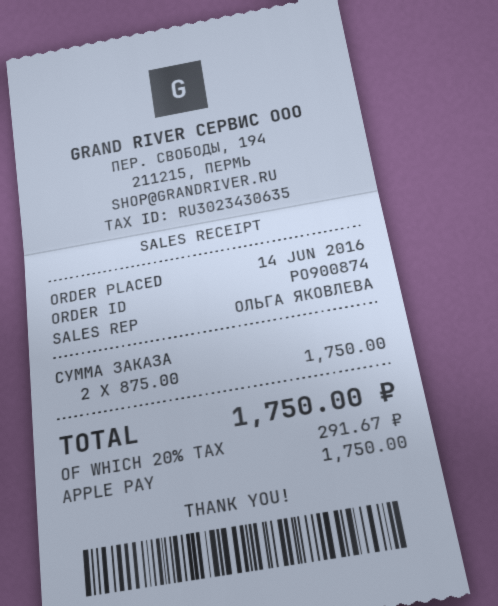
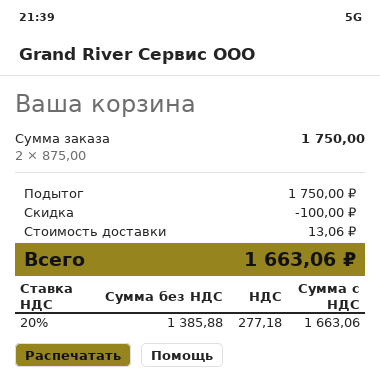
discount: none -> 100.00
shipping: none -> 13.06
tax: 20% = 291.67 -> 20% = 277.18
total: 1750.00 -> 1663.06

